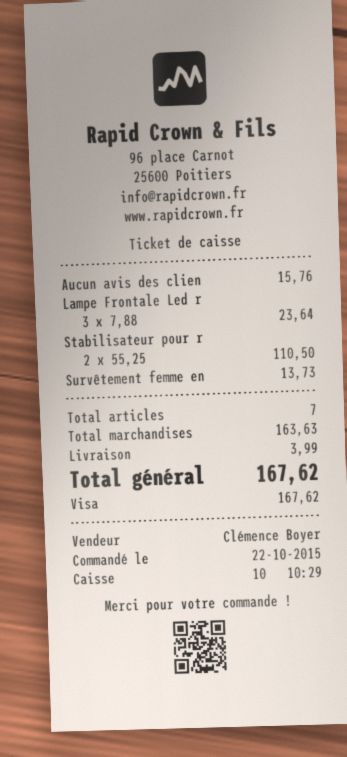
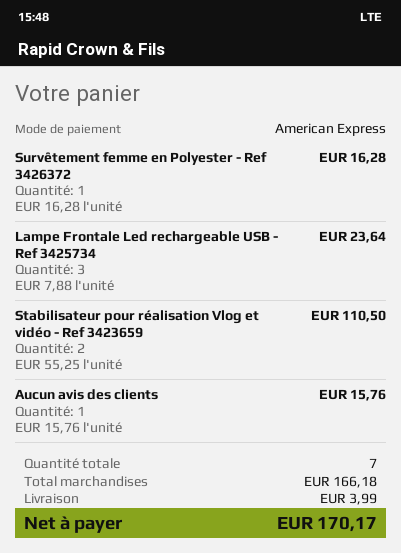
payment method: Visa -> American Express
Survêtement femme en: 1 x 13.73 = 13.73 -> 1 x 16.28 = 16.28
subtotal: 163.63 -> 166.18
total: 167.62 -> 170.17

